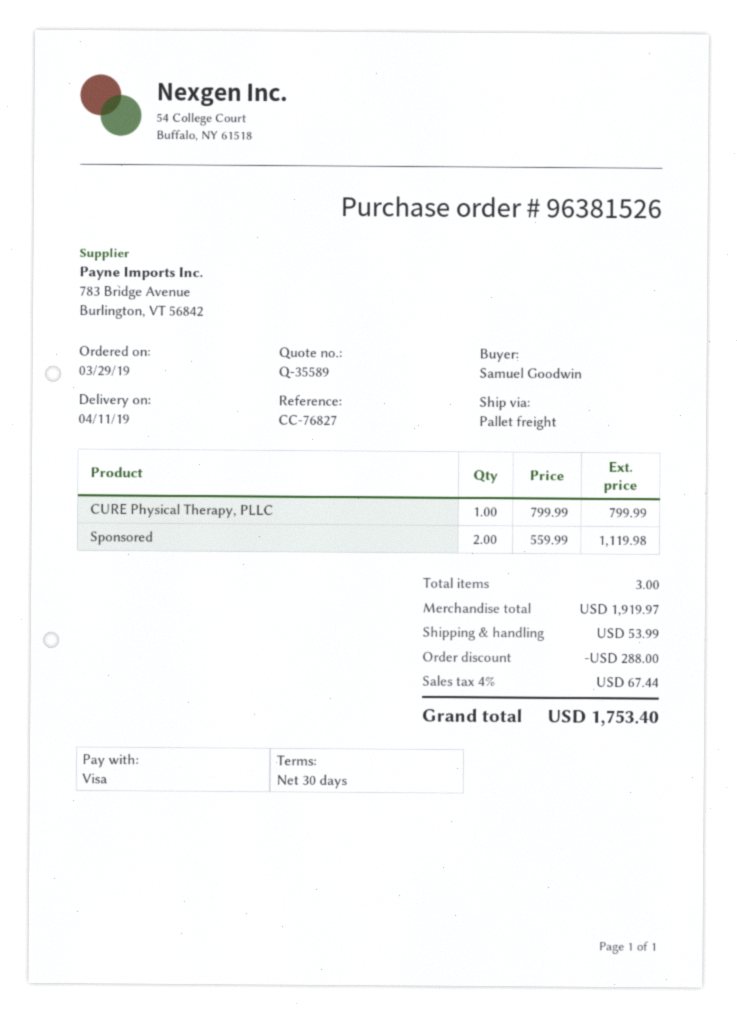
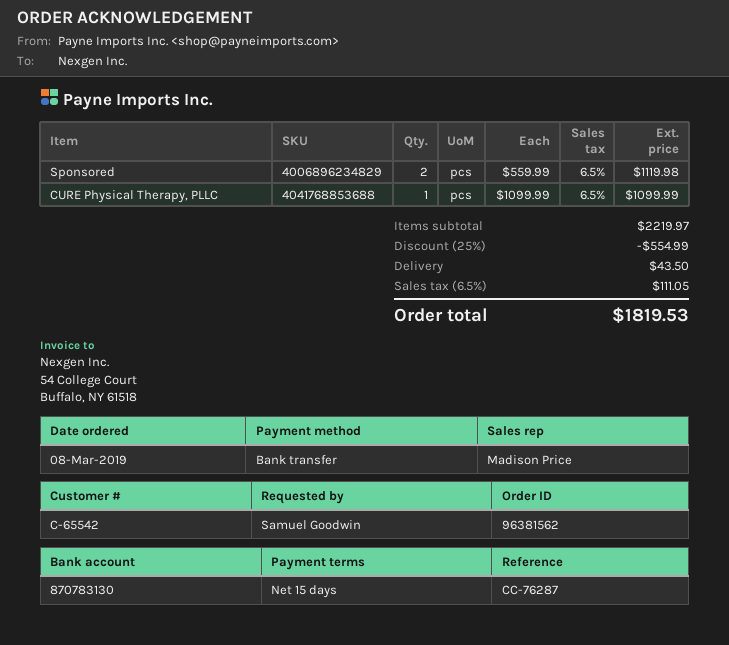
order number: 96381526 -> 96381562
order date: 2019-03-29 -> 2019-03-08
payment terms: 30 days -> 15 days
reference: CC-76827 -> CC-76287
payment method: Visa -> bank transfer
CURE Physical Therapy, PLLC: 1 x 799.99 = 799.99 -> 1 x 1099.99 = 1099.99
subtotal: 1919.97 -> 2219.97
discount: 288.00 -> 554.99
shipping: 53.99 -> 43.50
tax: 4% = 67.44 -> 6.5% = 111.05
total: 1753.40 -> 1819.53

